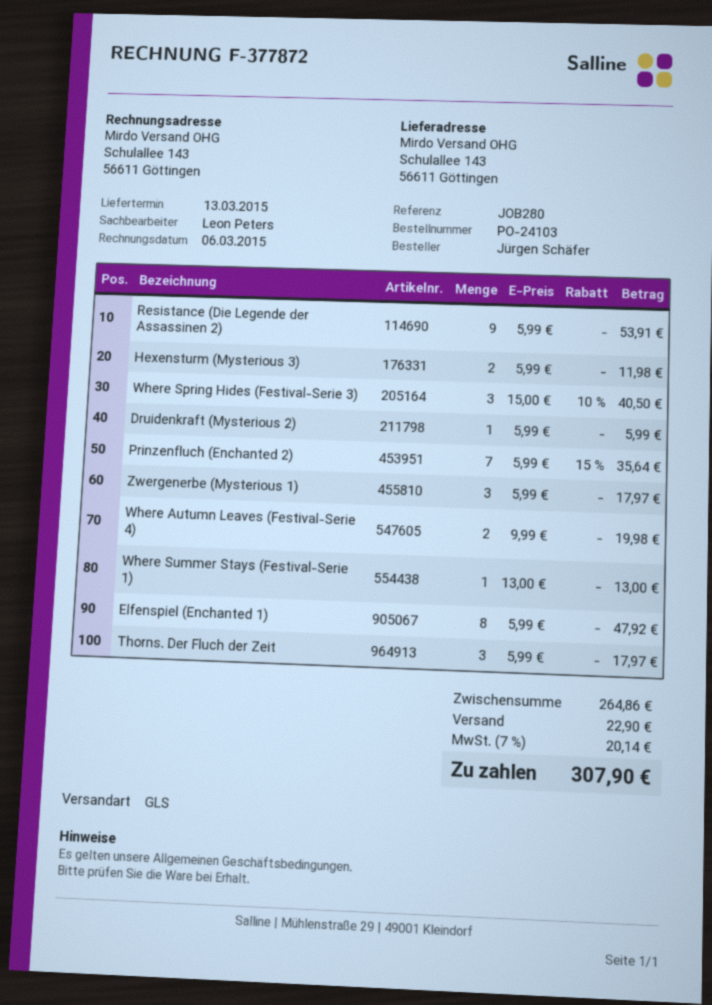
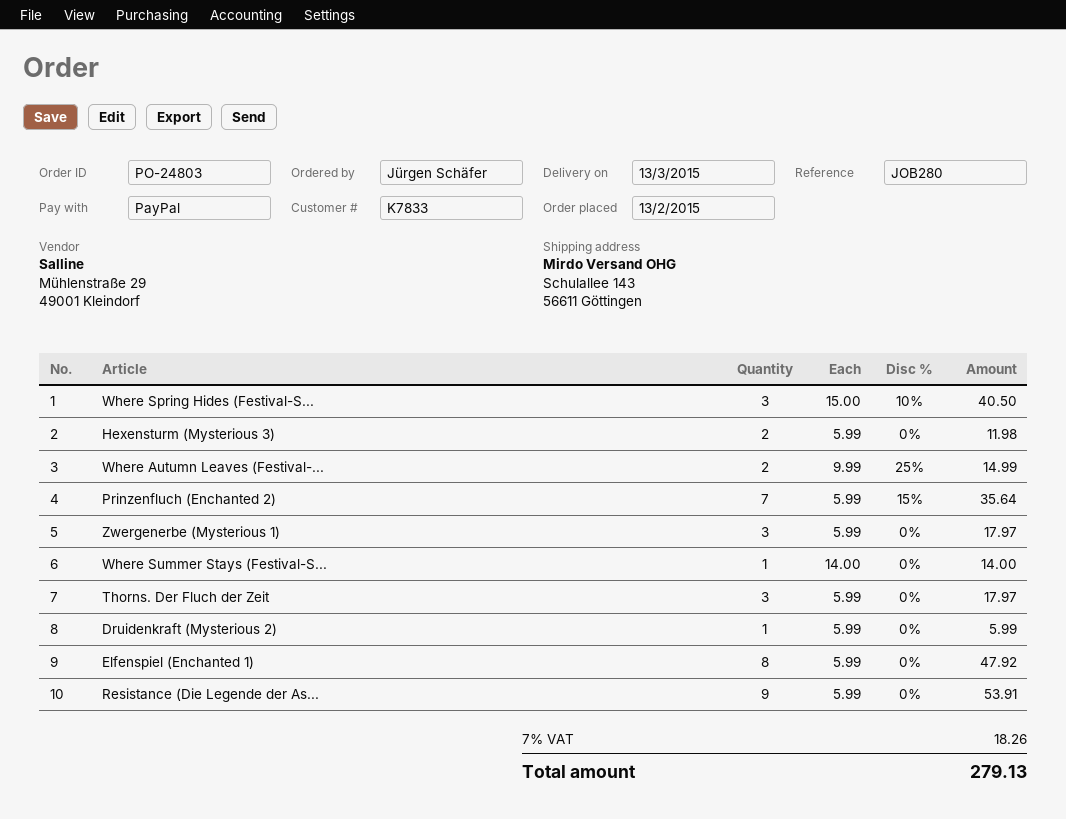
order number: PO-24103 -> PO-24803
Where Autumn Leaves (Festival-Serie 4): 2 x 9.99 = 19.98 -> 2 x 9.99 - 25% = 14.99
Where Summer Stays (Festival-Serie 1): 1 x 13.00 = 13.00 -> 1 x 14.00 = 14.00
shipping: 22.90 -> none
tax: 7% = 20.14 -> 7% = 18.26
total: 307.90 -> 279.13

